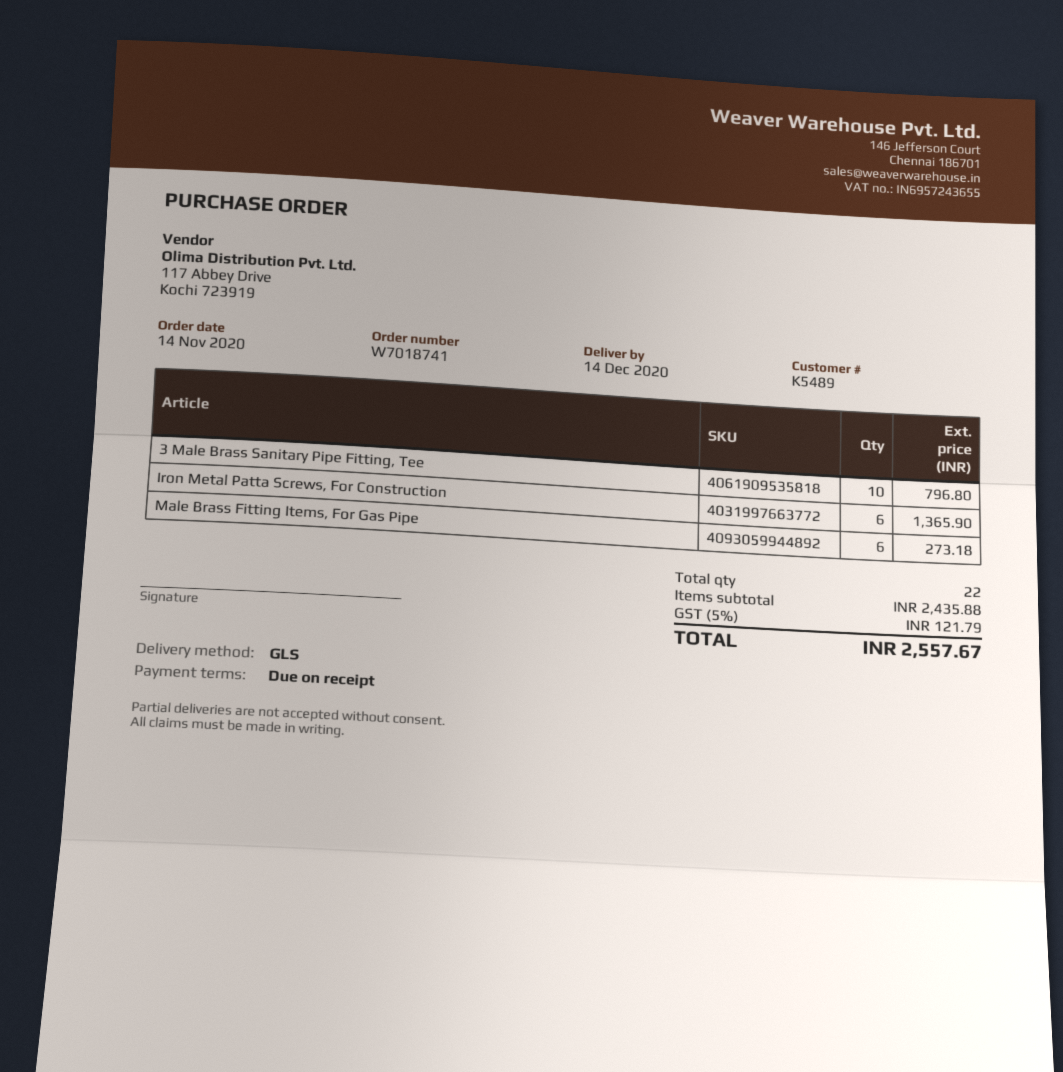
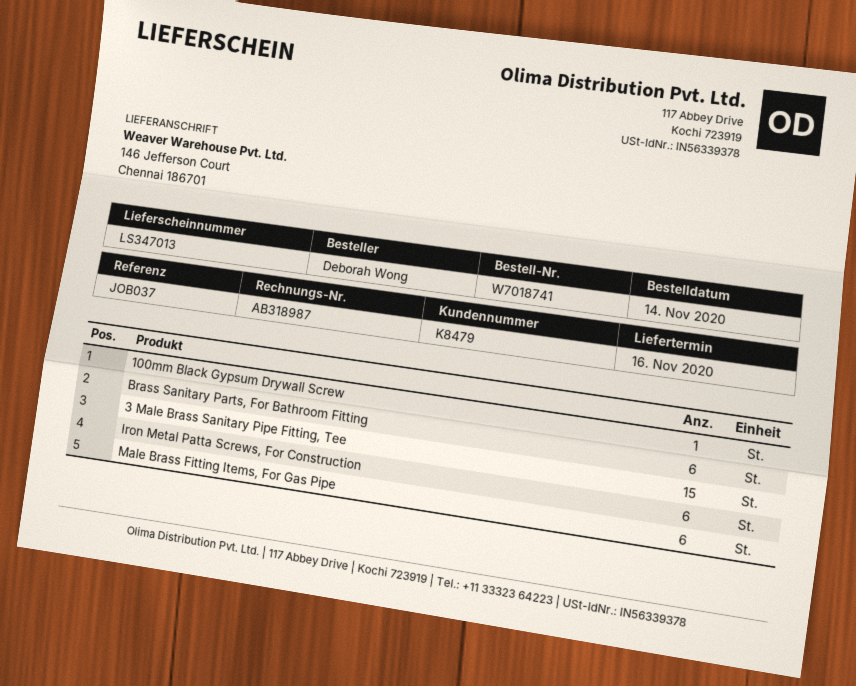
delivery date: 2020-12-14 -> 2020-11-16
customer number: K5489 -> K8479
3 Male Brass Sanitary Pipe Fitting, Tee: 10 -> 15
100mm Black Gypsum Drywall Screw: none -> 1
Brass Sanitary Parts, For Bathroom Fitting: none -> 6

